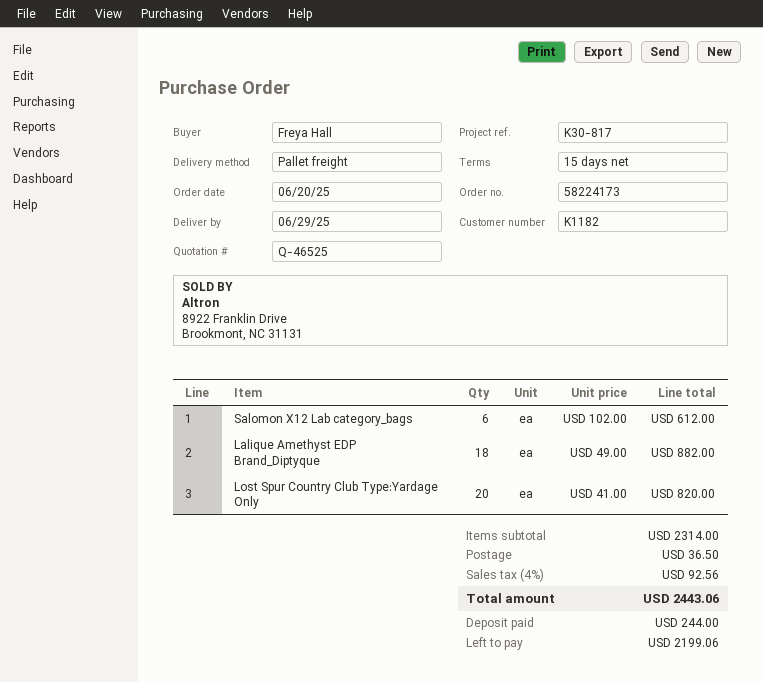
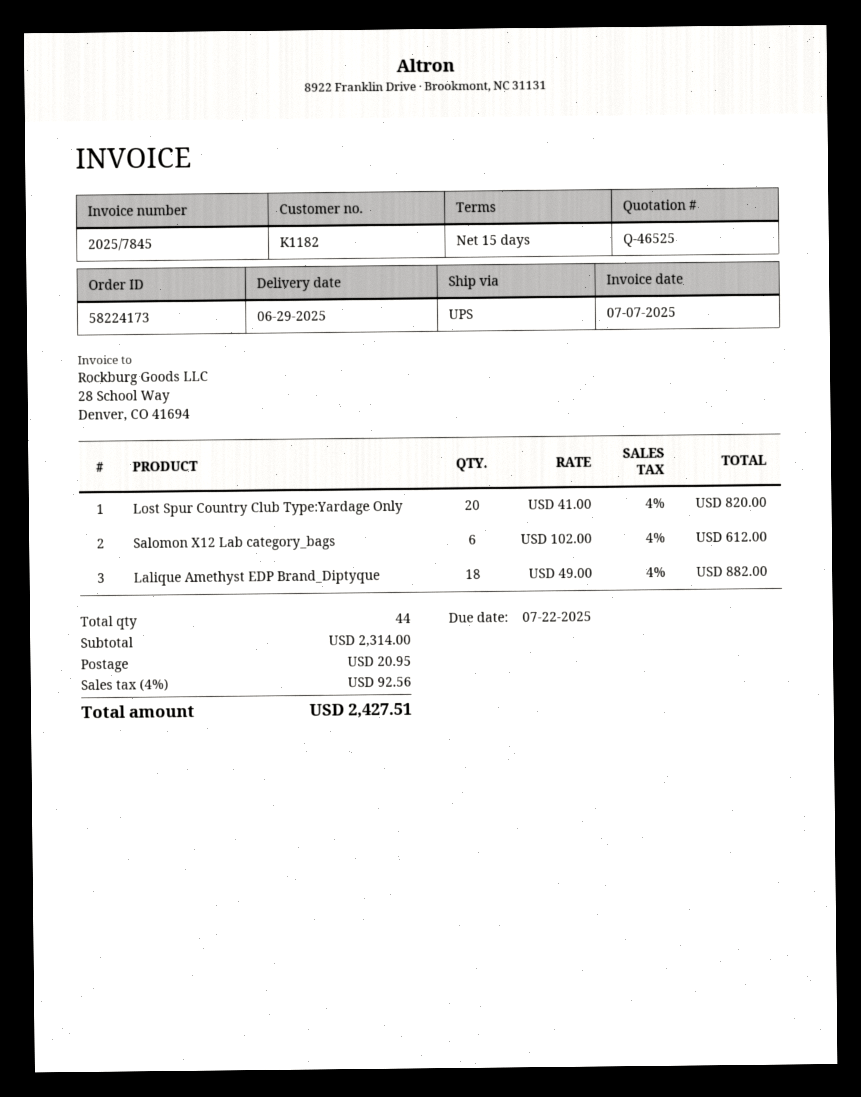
shipping method: pallet freight -> UPS
shipping: 36.50 -> 20.95
total: 2443.06 -> 2427.51

